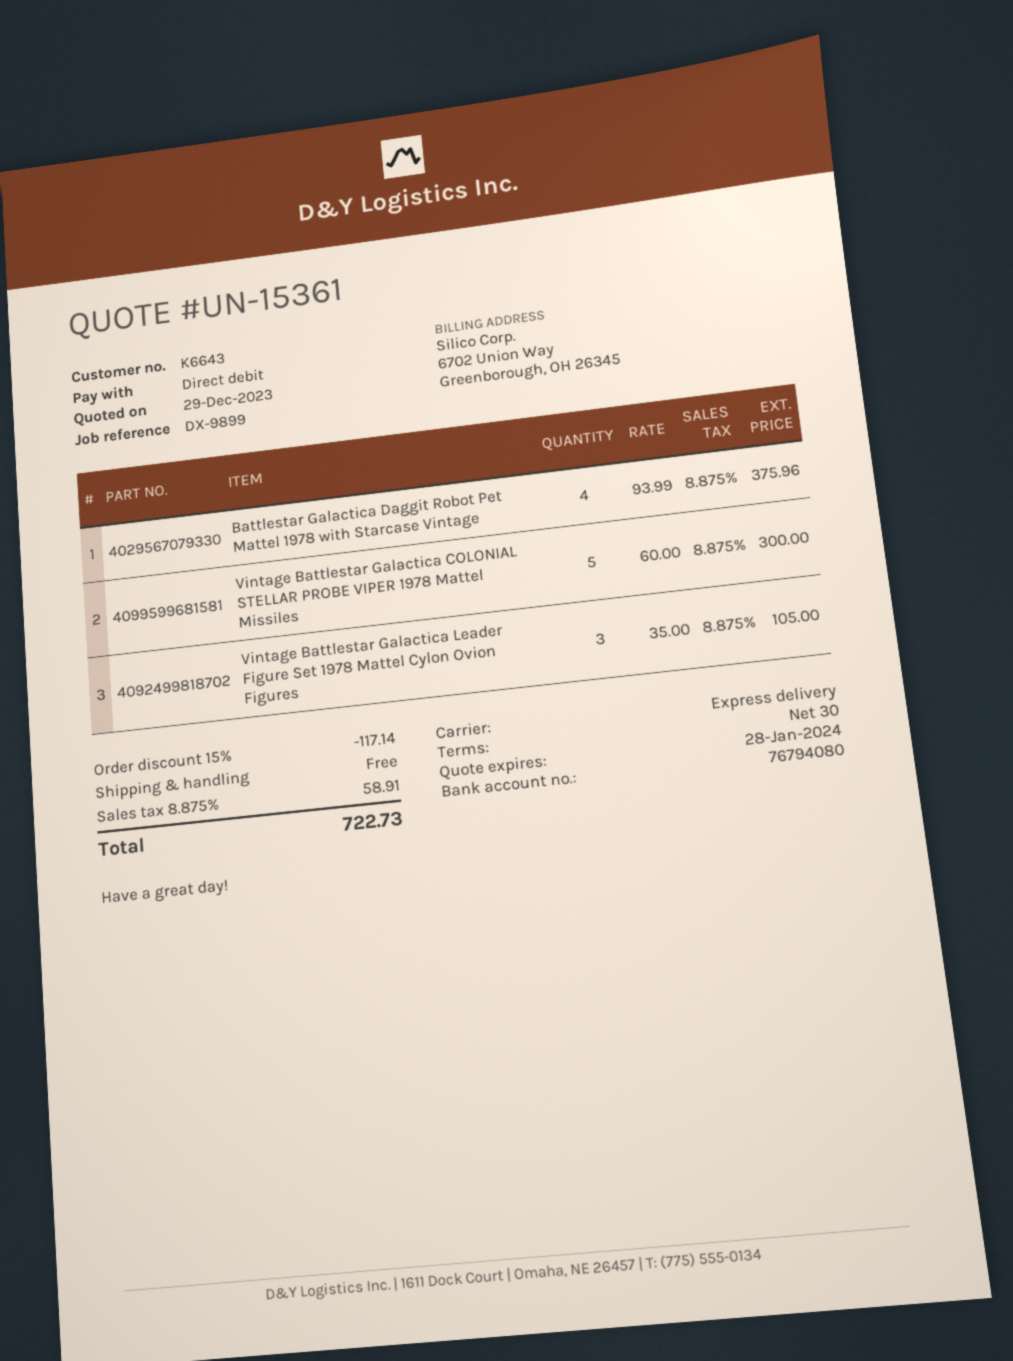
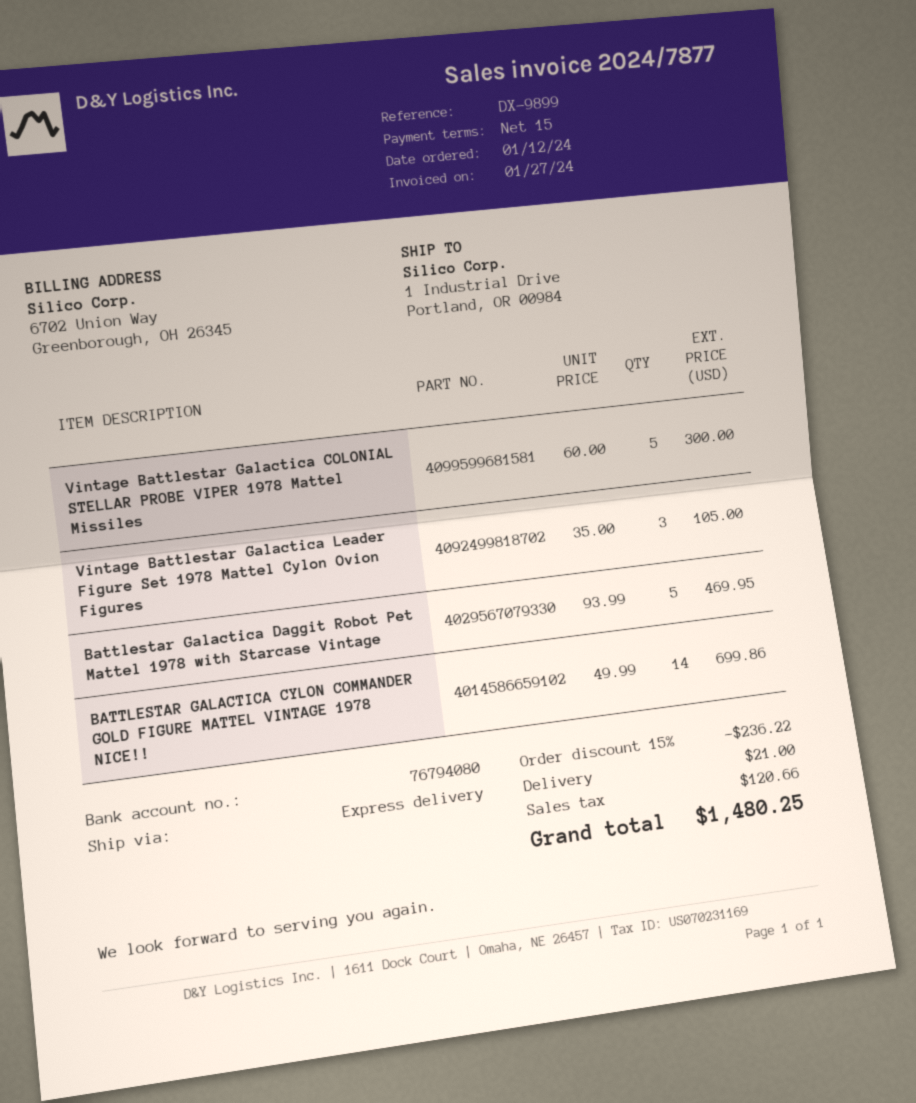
payment terms: 30 days -> 15 days
Battlestar Galactica Daggit Robot Pet Mattel 1978 with Starcase Vintage: 4 x 93.99 = 375.96 -> 5 x 93.99 = 469.95
BATTLESTAR GALACTICA CYLON COMMANDER GOLD FIGURE MATTEL VINTAGE 1978 NICE!!: none -> 14 x 49.99 = 699.86
discount: 15% = 117.14 -> 15% = 236.22
shipping: 0.00 -> 21.00
tax: 58.91 -> 120.66
total: 722.73 -> 1480.25

